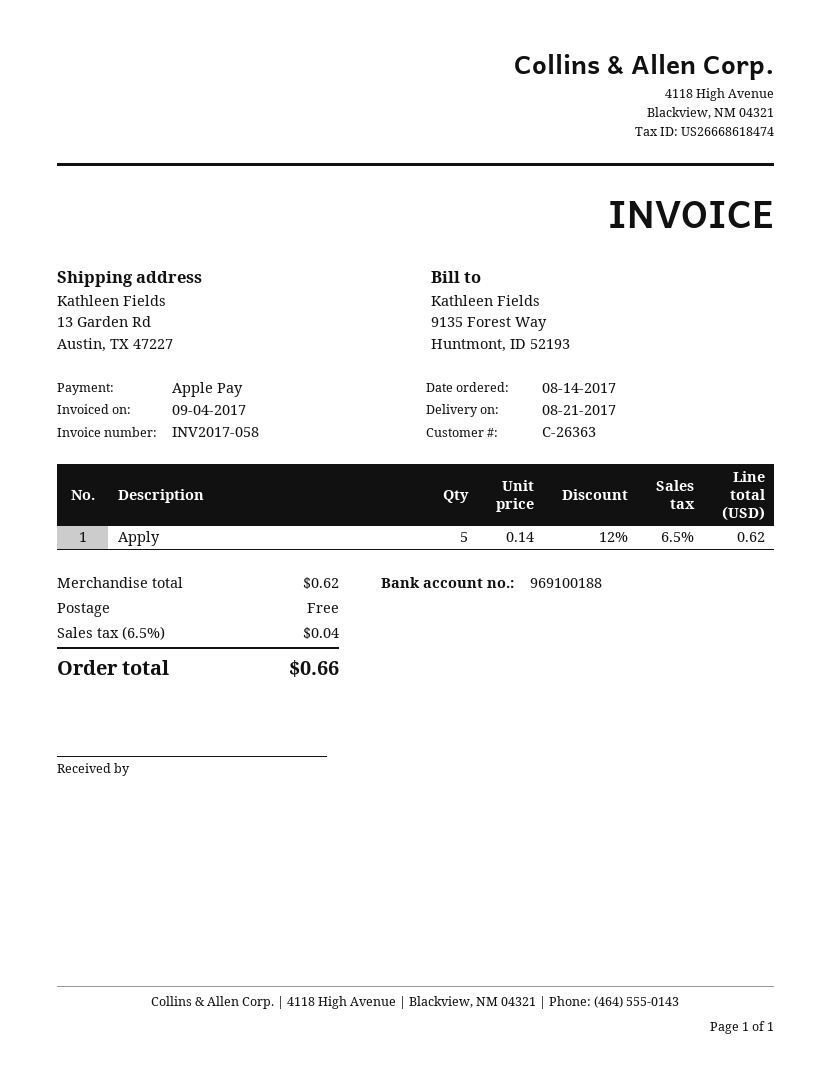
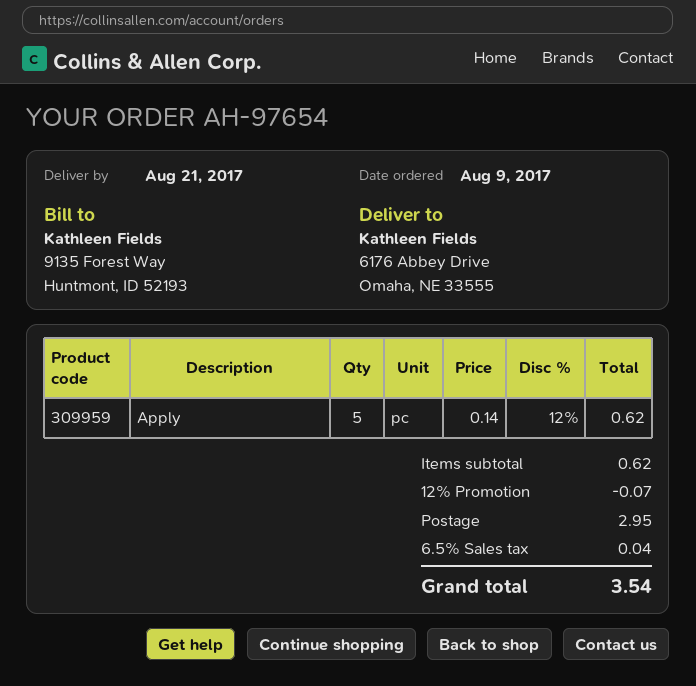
order date: 2017-08-14 -> 2017-08-09
ship to: 13 Garden Rd, Austin, TX 47227 -> 6176 Abbey Drive, Omaha, NE 33555
discount: none -> 12% = 0.07
shipping: 0.00 -> 2.95
total: 0.66 -> 3.54

